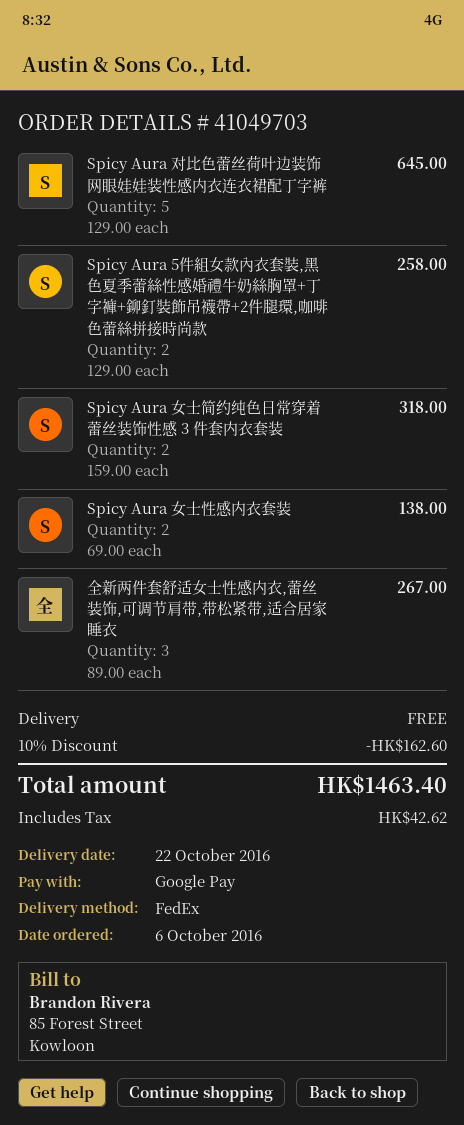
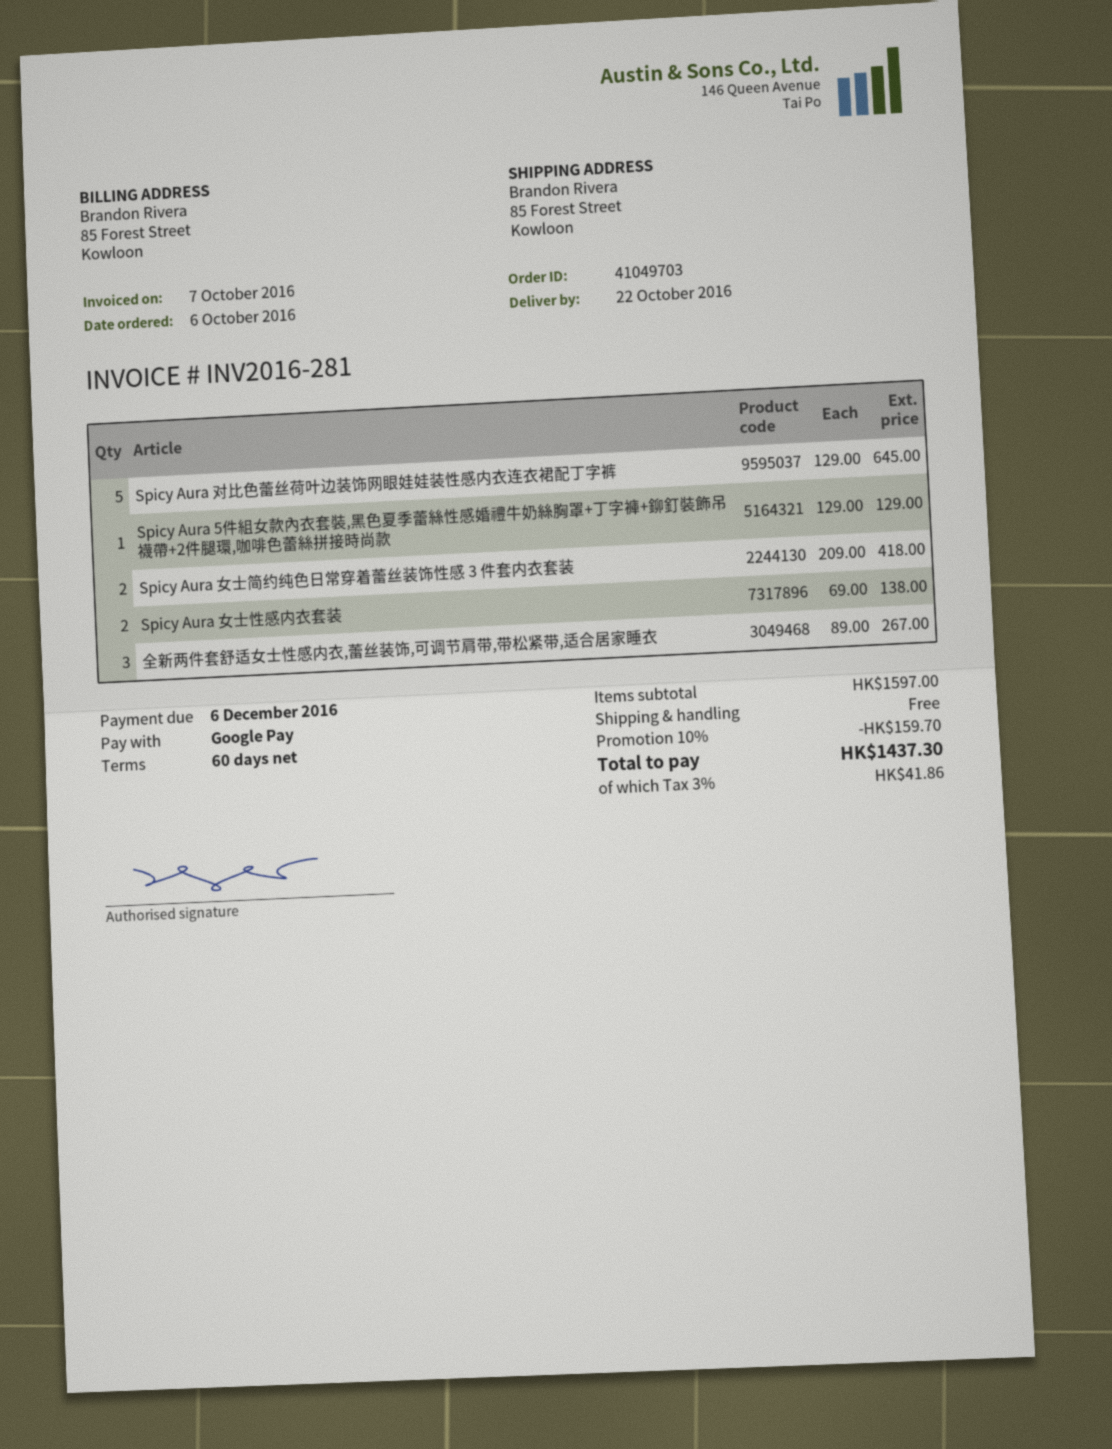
Spicy Aura 5件組女款內衣套裝,黑色夏季蕾絲性感婚禮牛奶絲胸罩+丁字褲+鉚釘裝飾吊襪帶+2件腿環,咖啡色蕾絲拼接時尚款: 2 x 129.00 = 258.00 -> 1 x 129.00 = 129.00
Spicy Aura 女士简约纯色日常穿着蕾丝装饰性感 3 件套内衣套装: 2 x 159.00 = 318.00 -> 2 x 209.00 = 418.00
discount: 10% = 162.60 -> 10% = 159.70
tax: 42.62 -> 41.86
total: 1463.40 -> 1437.30

